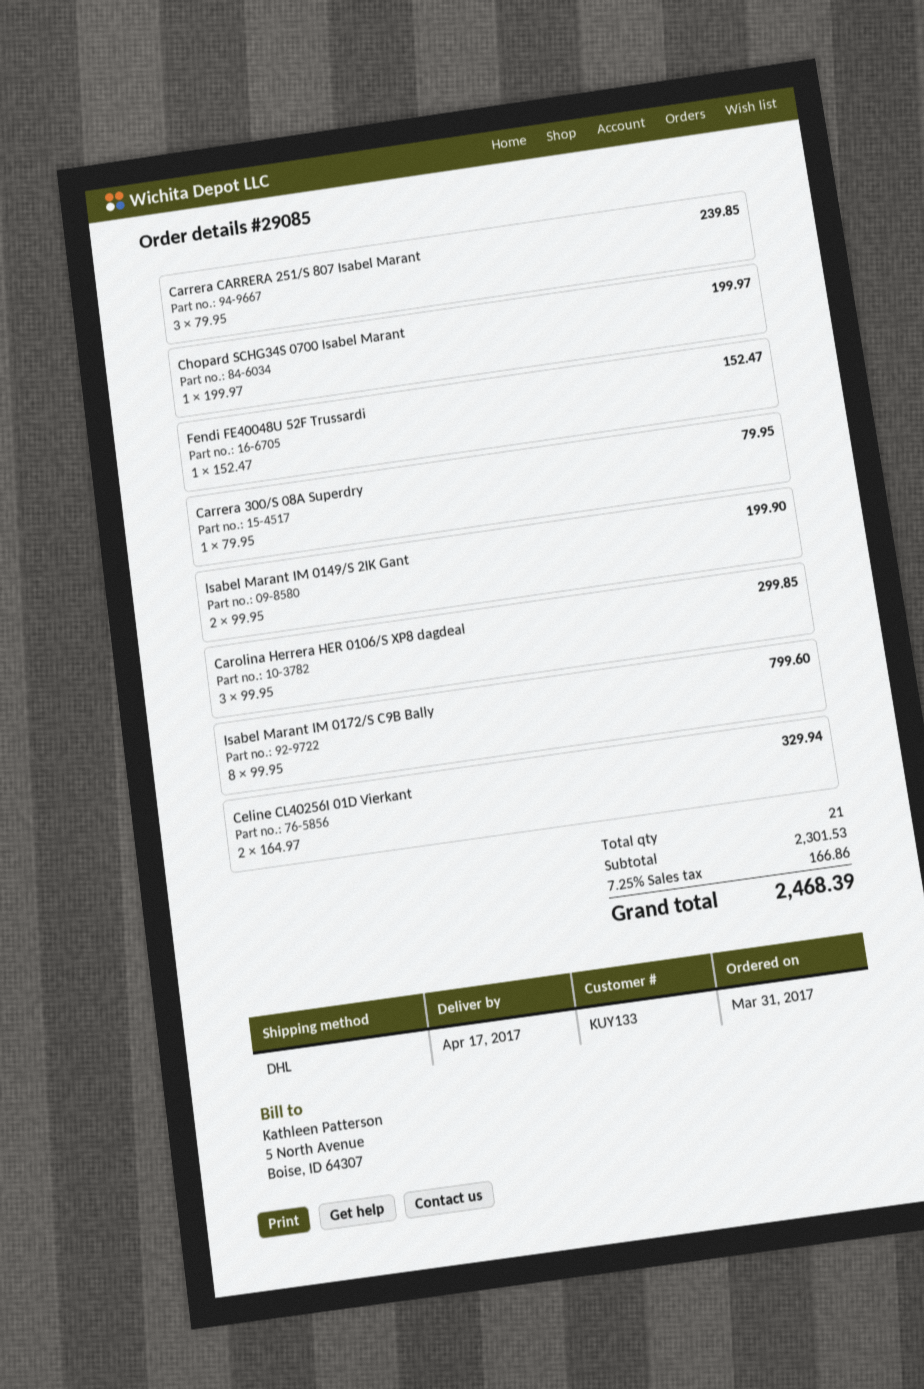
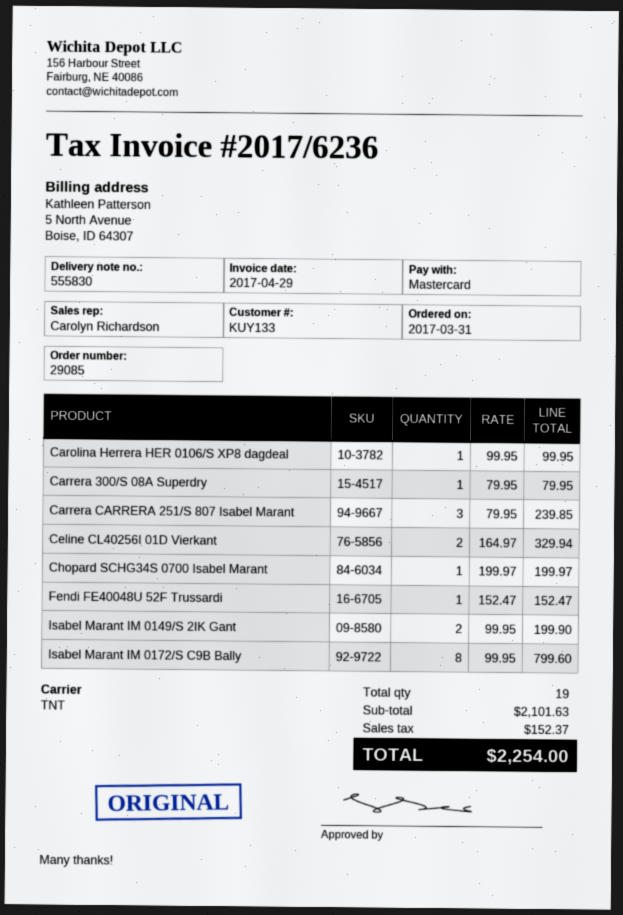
shipping method: DHL -> TNT
Carolina Herrera HER 0106/S XP8 dagdeal: 3 x 99.95 = 299.85 -> 1 x 99.95 = 99.95
total quantity: 21 -> 19
subtotal: 2301.53 -> 2101.63
tax: 166.86 -> 152.37
total: 2468.39 -> 2254.00

